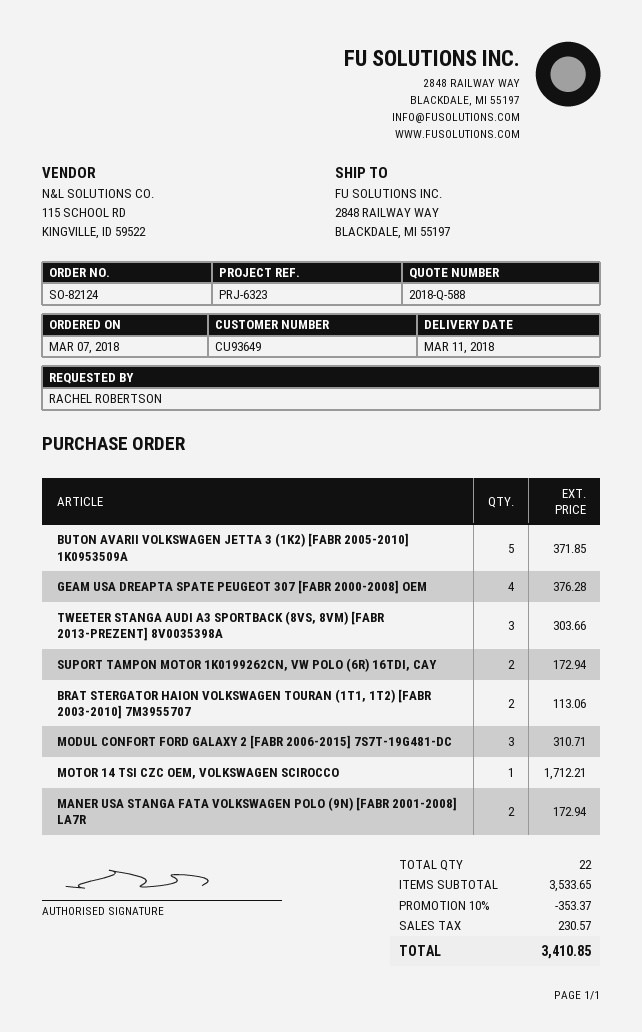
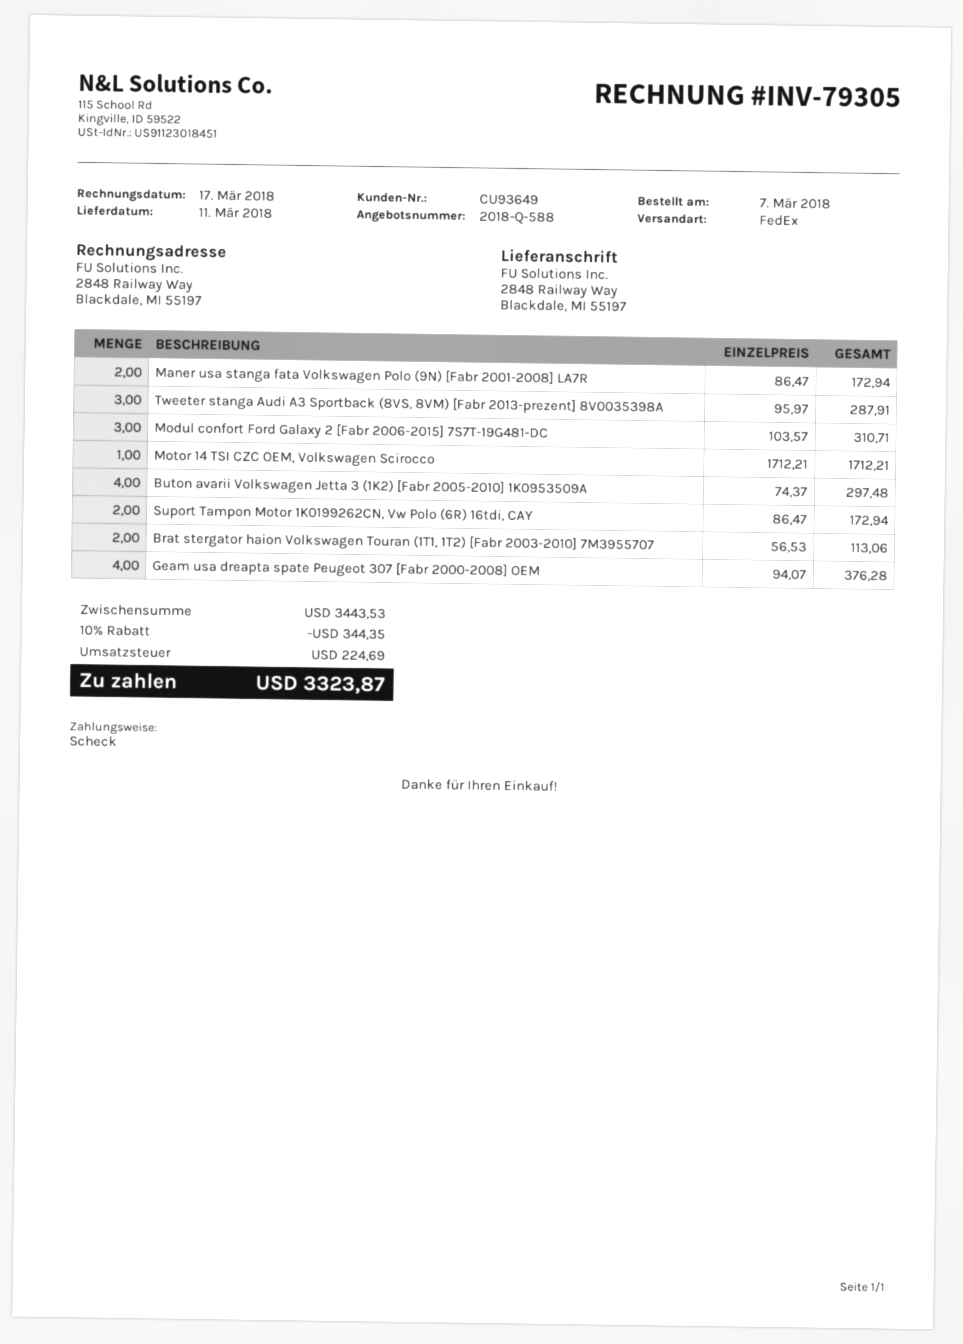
BUTON AVARII VOLKSWAGEN JETTA 3 (1K2) [FABR 2005-2010] 1K0953509A: 5 for 371.85 -> 4 for 297.48
TWEETER STANGA AUDI A3 SPORTBACK (8VS, 8VM) [FABR 2013-PREZENT] 8V0035398A: 3 for 303.66 -> 3 for 287.91
subtotal: 3533.65 -> 3443.53
discount: 10% = 353.37 -> 10% = 344.35
tax: 230.57 -> 224.69
total: 3410.85 -> 3323.87

